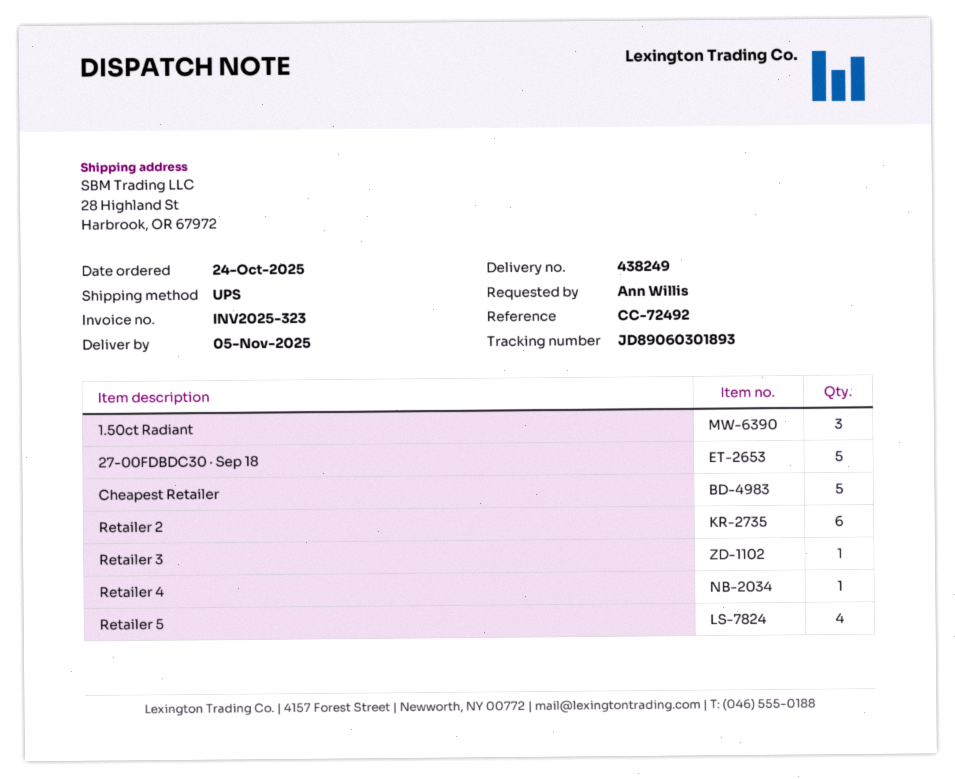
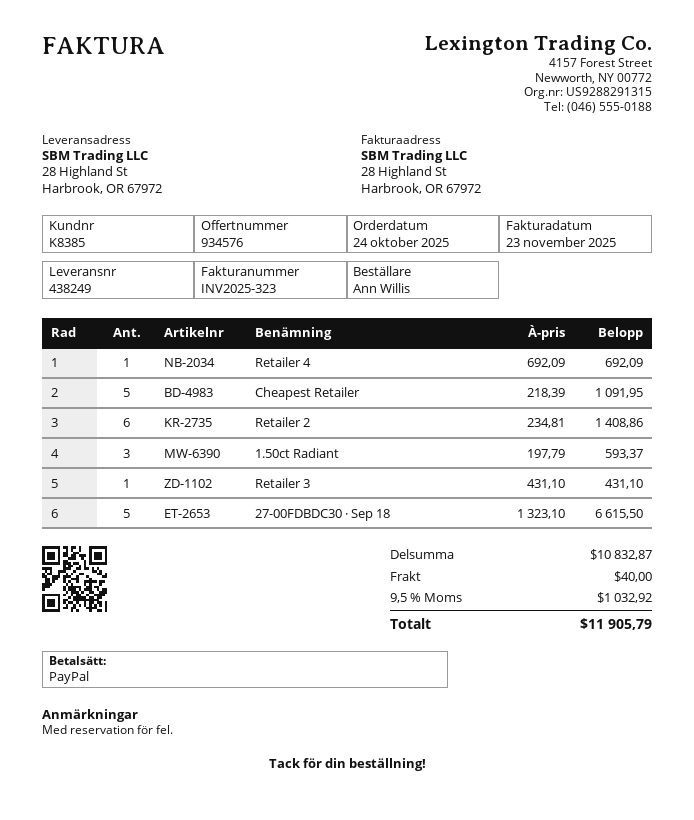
Retailer 5: 4 -> none

